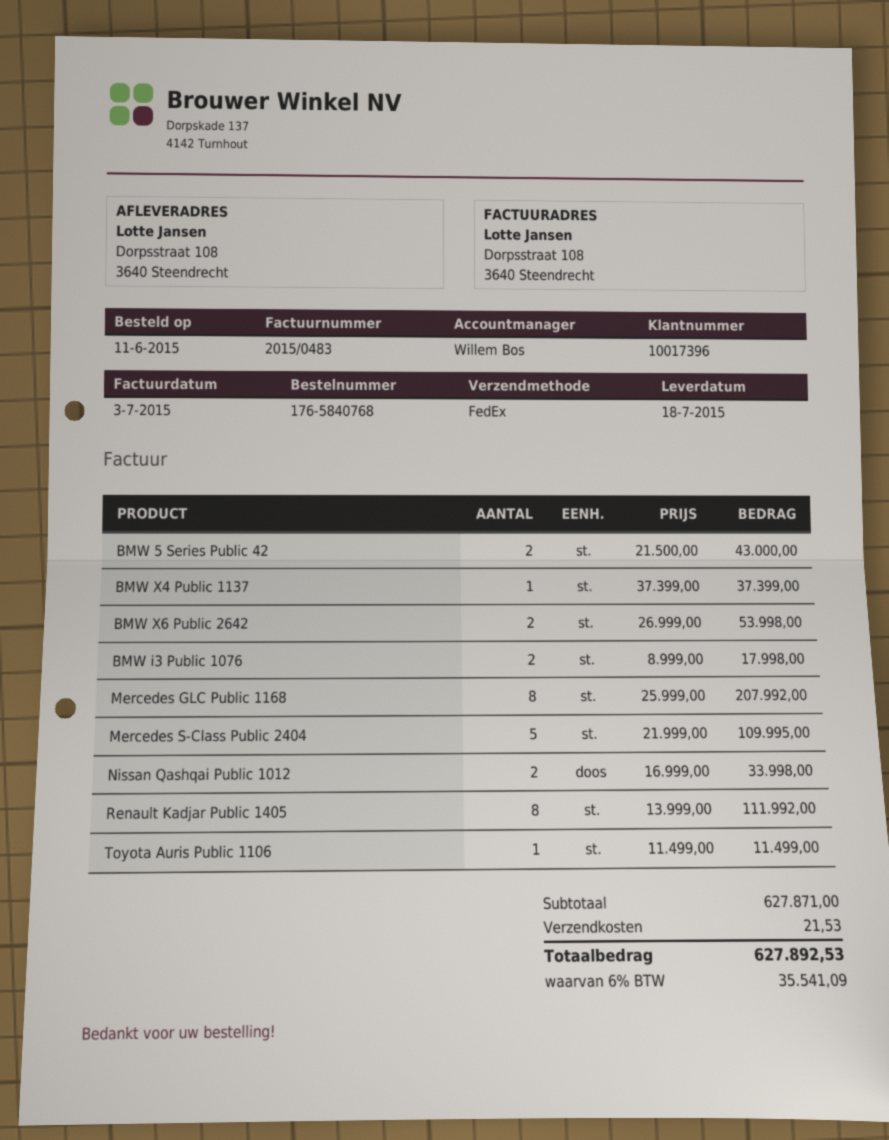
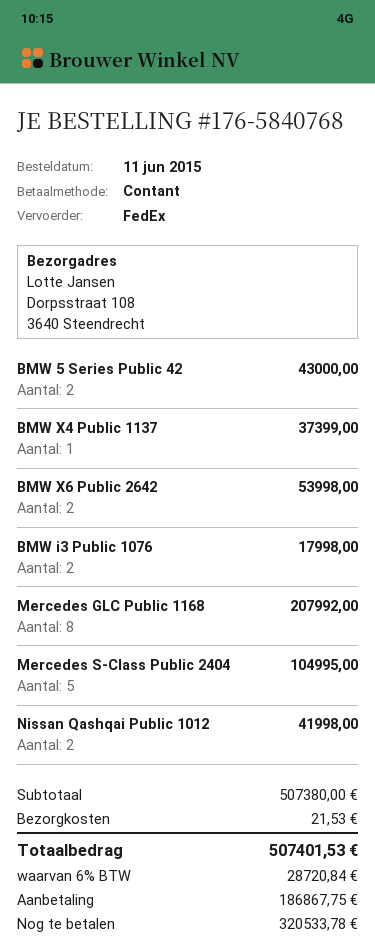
Mercedes S-Class Public 2404: 5 for 109995.00 -> 5 for 104995.00
Nissan Qashqai Public 1012: 2 for 33998.00 -> 2 for 41998.00
Renault Kadjar Public 1405: 8 for 111992.00 -> none
Toyota Auris Public 1106: 1 for 11499.00 -> none
subtotal: 627871.00 -> 507380.00
tax: 6% = 35541.09 -> 6% = 28720.84
total: 627892.53 -> 507401.53

